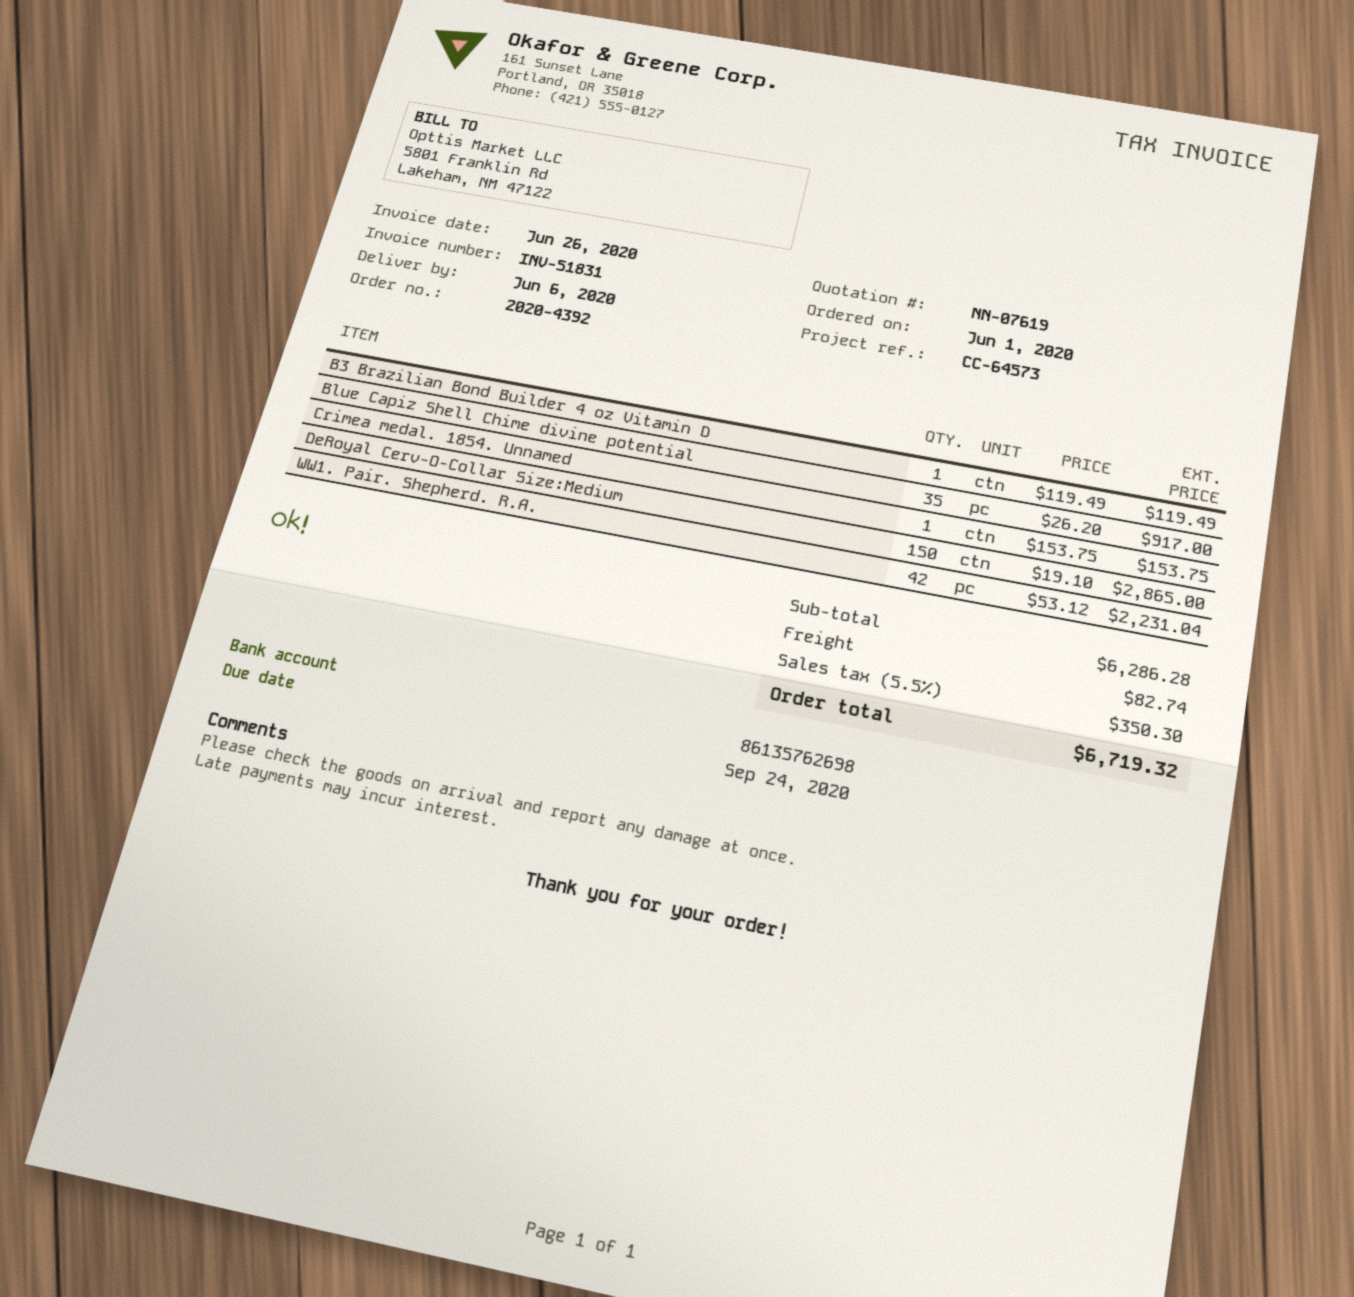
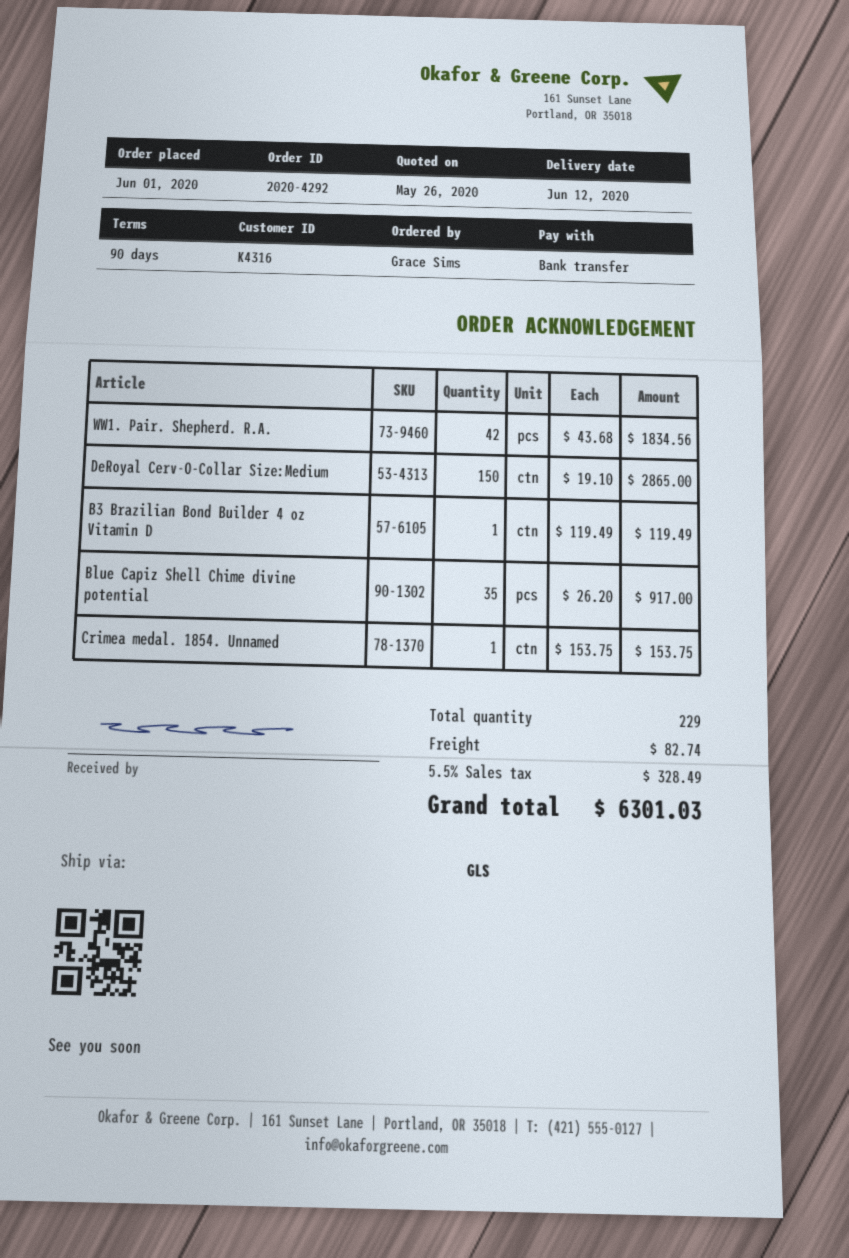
order number: 2020-4392 -> 2020-4292
delivery date: 2020-06-06 -> 2020-06-12
WW1. Pair. Shepherd. R.A.: 42 x 53.12 = 2231.04 -> 42 x 43.68 = 1834.56
tax: 5.5% = 350.30 -> 5.5% = 328.49
total: 6719.32 -> 6301.03

